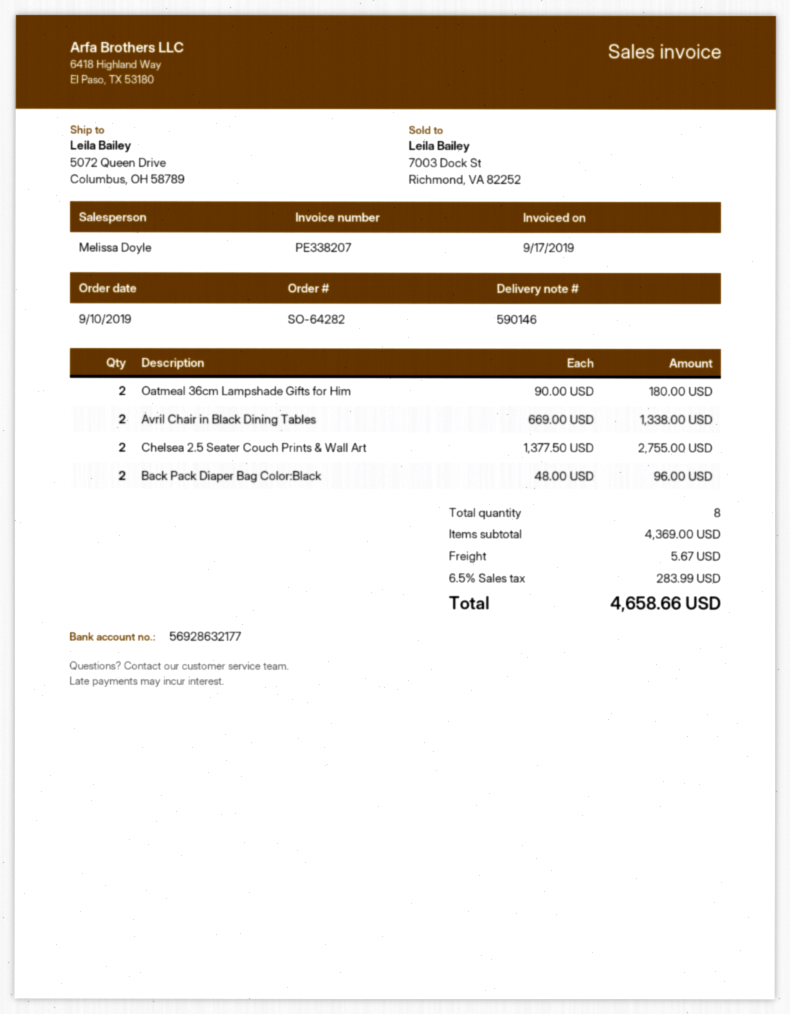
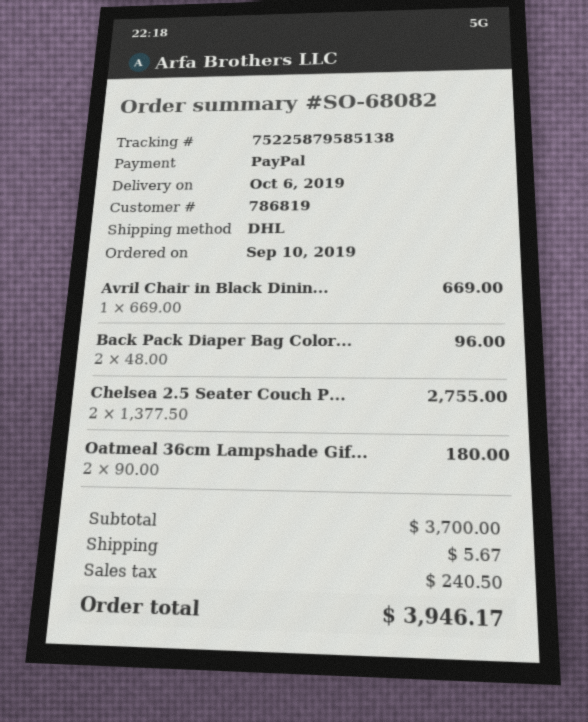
order number: SO-64282 -> SO-68082
Avril Chair in Black Dining Tables: 2 x 669.00 = 1338.00 -> 1 x 669.00 = 669.00
subtotal: 4369.00 -> 3700.00
tax: 283.99 -> 240.50
total: 4658.66 -> 3946.17

